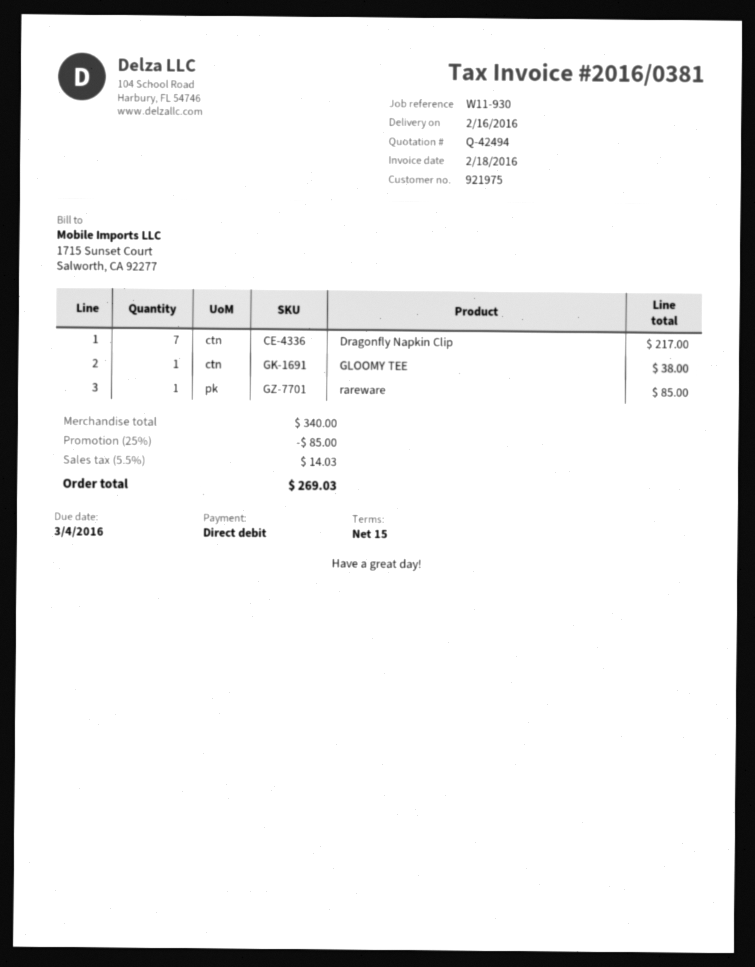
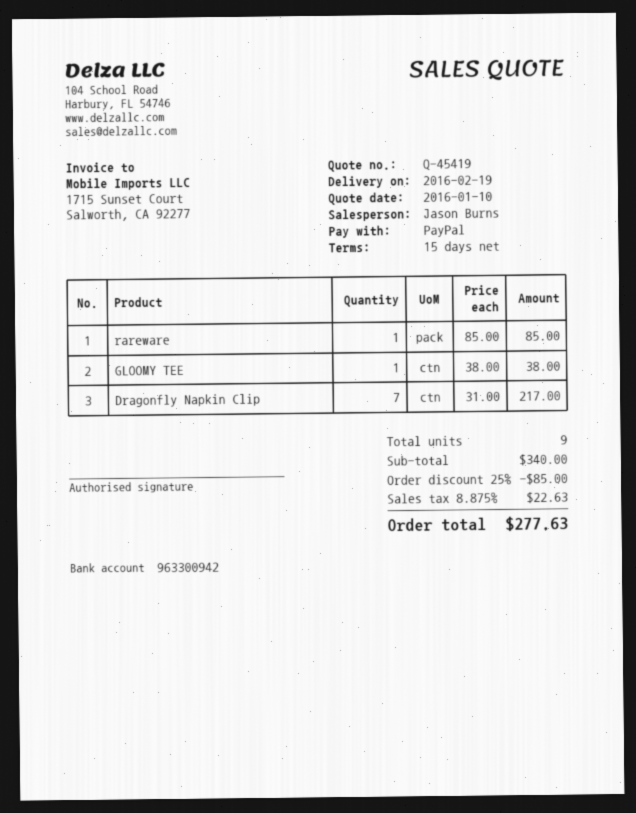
quote number: Q-42494 -> Q-45419
delivery date: 2016-02-16 -> 2016-02-19
payment method: direct debit -> PayPal
tax: 5.5% = 14.03 -> 8.875% = 22.63
total: 269.03 -> 277.63

